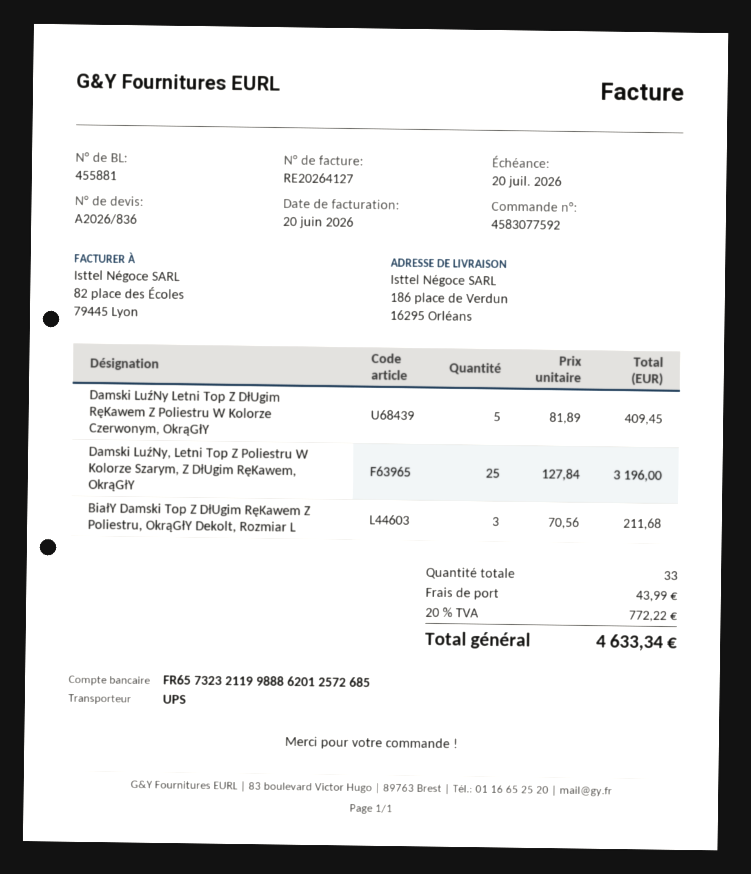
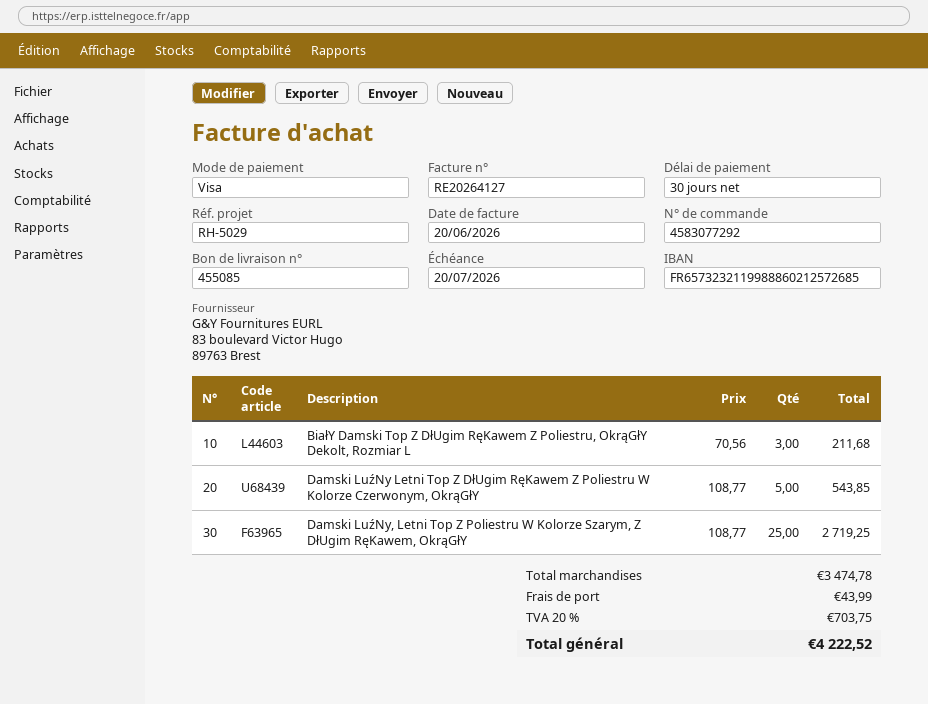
order number: 4583077592 -> 4583077292
delivery note number: 455881 -> 455085
bank account: FR6573232119988862012572685 -> FR6573232119988860212572685
Damski LuźNy Letni Top Z DłUgim RęKawem Z Poliestru W Kolorze Czerwonym, OkrąGłY: 5 x 81.89 = 409.45 -> 5 x 108.77 = 543.85
Damski LuźNy, Letni Top Z Poliestru W Kolorze Szarym, Z DłUgim RęKawem, OkrąGłY: 25 x 127.84 = 3196.00 -> 25 x 108.77 = 2719.25
tax: 20% = 772.22 -> 20% = 703.75
total: 4633.34 -> 4222.52

